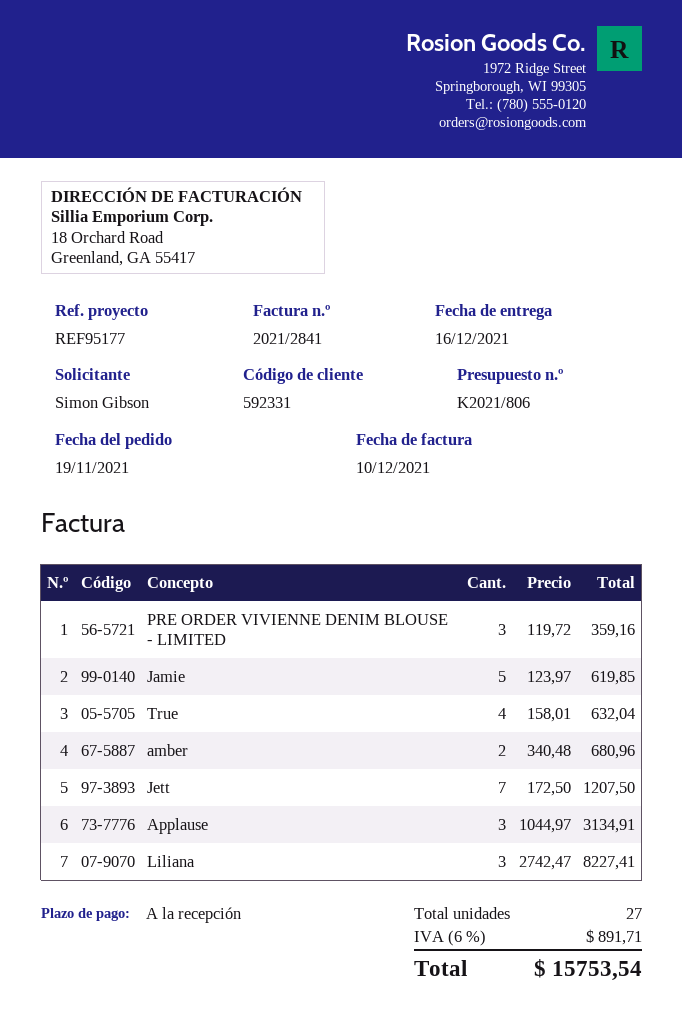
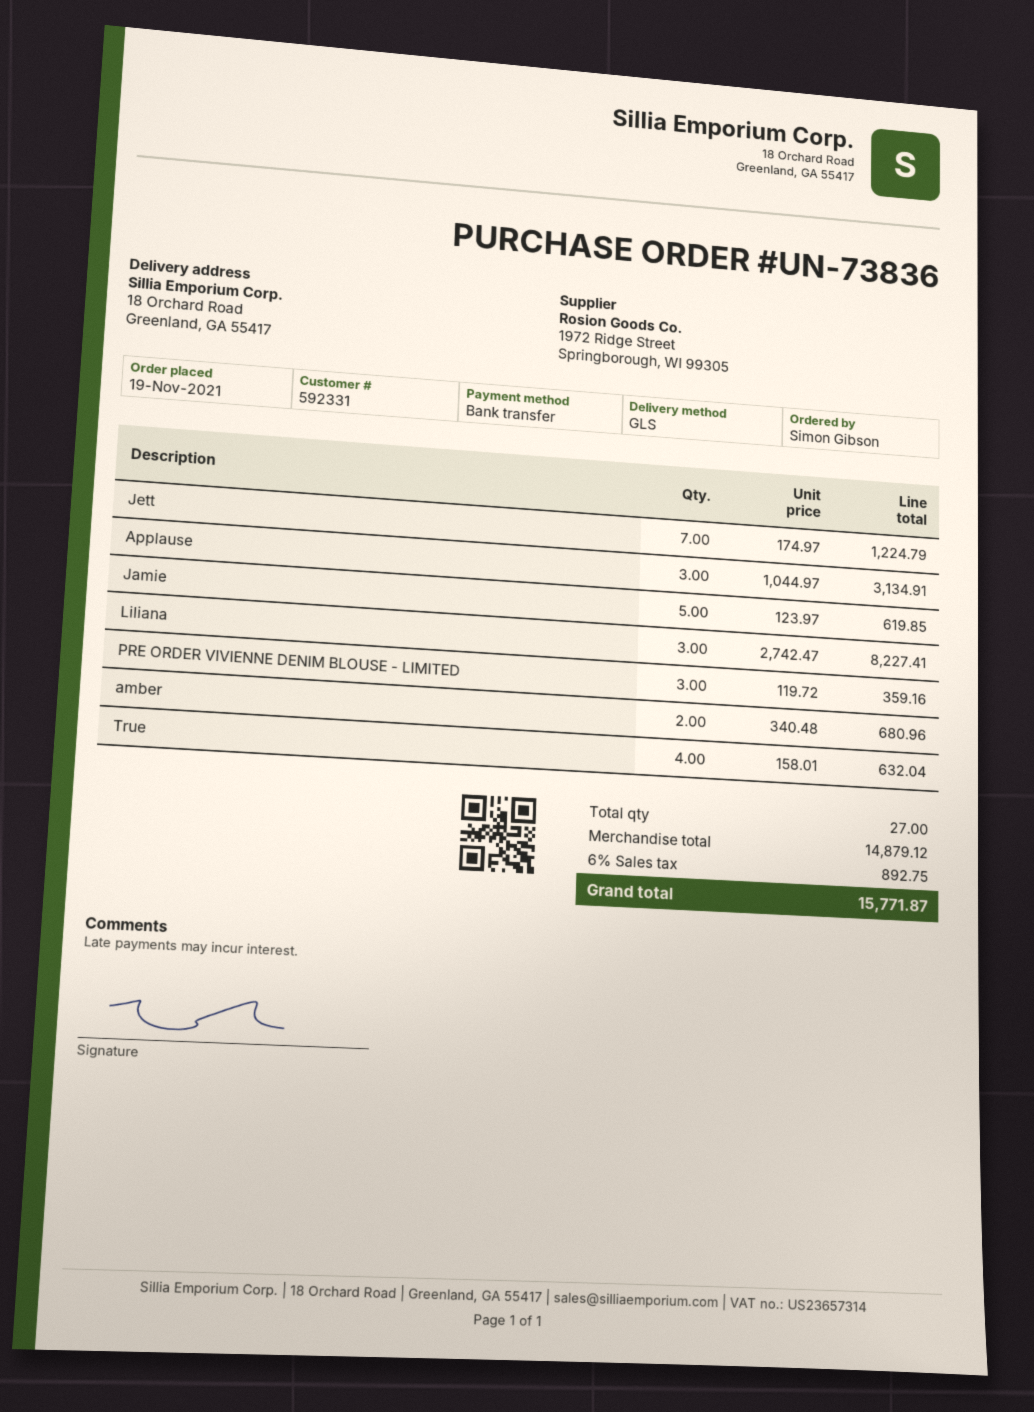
Jett: 7 x 172.50 = 1207.50 -> 7 x 174.97 = 1224.79
tax: 6% = 891.71 -> 6% = 892.75
total: 15753.54 -> 15771.87

